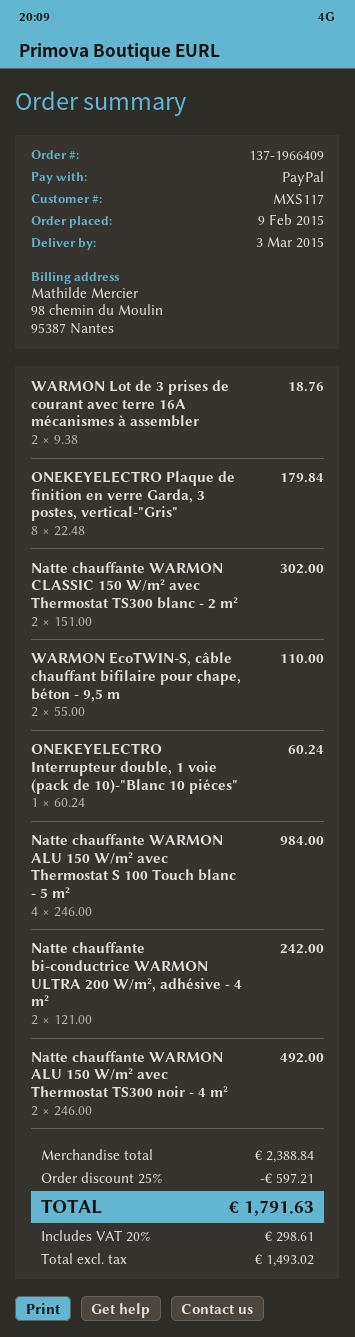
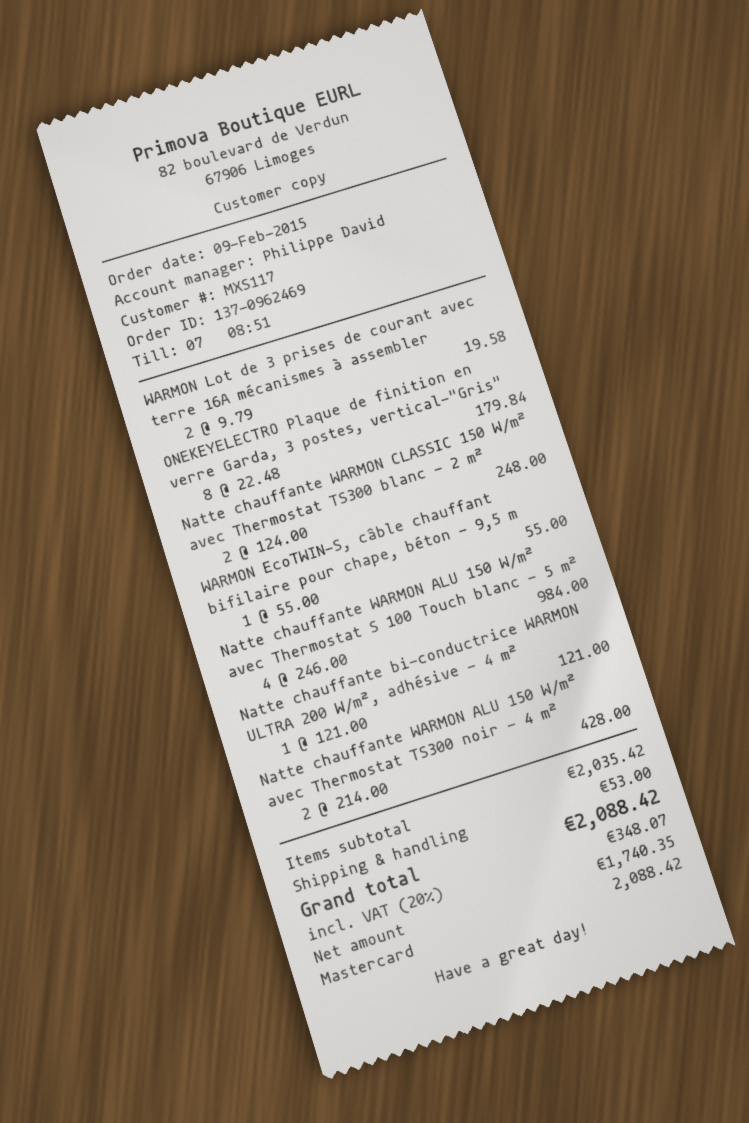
order number: 137-1966409 -> 137-0962469
payment method: PayPal -> Mastercard
WARMON Lot de 3 prises de courant avec terre 16A mécanismes à assembler: 2 x 9.38 = 18.76 -> 2 x 9.79 = 19.58
Natte chauffante WARMON CLASSIC 150 W/m² avec Thermostat TS300 blanc - 2 m²: 2 x 151.00 = 302.00 -> 2 x 124.00 = 248.00
WARMON EcoTWIN-S, câble chauffant bifilaire pour chape, béton - 9,5 m: 2 x 55.00 = 110.00 -> 1 x 55.00 = 55.00
ONEKEYELECTRO Interrupteur double, 1 voie (pack de 10)-"Blanc 10 piéces": 1 x 60.24 = 60.24 -> none
Natte chauffante bi-conductrice WARMON ULTRA 200 W/m², adhésive - 4 m²: 2 x 121.00 = 242.00 -> 1 x 121.00 = 121.00
Natte chauffante WARMON ALU 150 W/m² avec Thermostat TS300 noir - 4 m²: 2 x 246.00 = 492.00 -> 2 x 214.00 = 428.00
subtotal: 2388.84 -> 2035.42
discount: 25% = 597.21 -> none
shipping: none -> 53.00
net: 1493.02 -> 1740.35
tax: 20% = 298.61 -> 20% = 348.07
total: 1791.63 -> 2088.42

